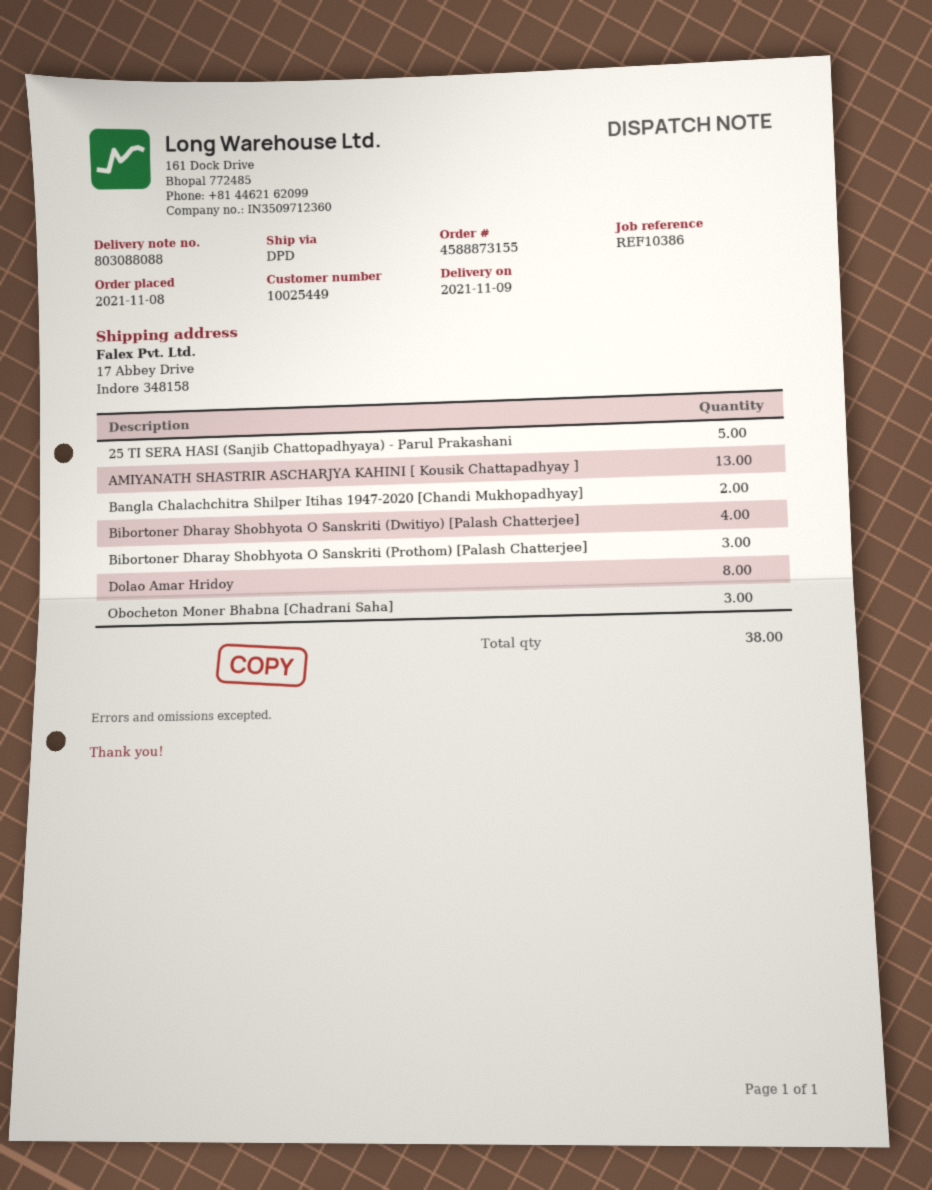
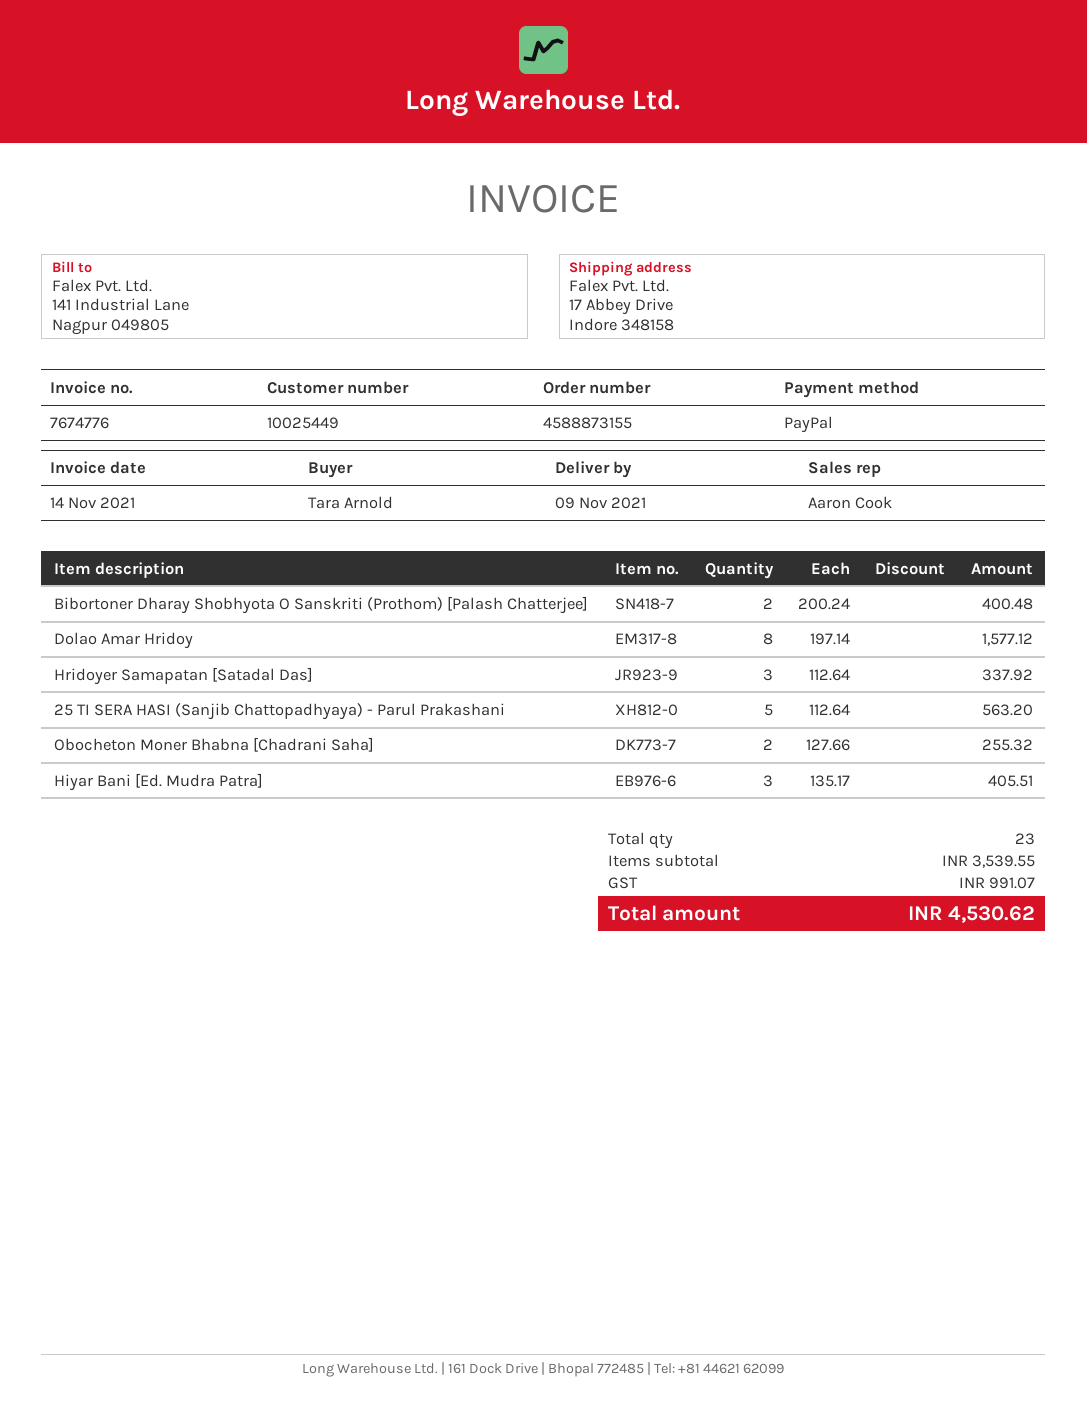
AMIYANATH SHASTRIR ASCHARJYA KAHINI [ Kousik Chattapadhyay ]: 13 -> none
Bangla Chalachchitra Shilper Itihas 1947-2020 [Chandi Mukhopadhyay]: 2 -> none
Bibortoner Dharay Shobhyota O Sanskriti (Dwitiyo) [Palash Chatterjee]: 4 -> none
Bibortoner Dharay Shobhyota O Sanskriti (Prothom) [Palash Chatterjee]: 3 -> 2
Obocheton Moner Bhabna [Chadrani Saha]: 3 -> 2
Hridoyer Samapatan [Satadal Das]: none -> 3
Hiyar Bani [Ed. Mudra Patra]: none -> 3
total quantity: 38 -> 23

